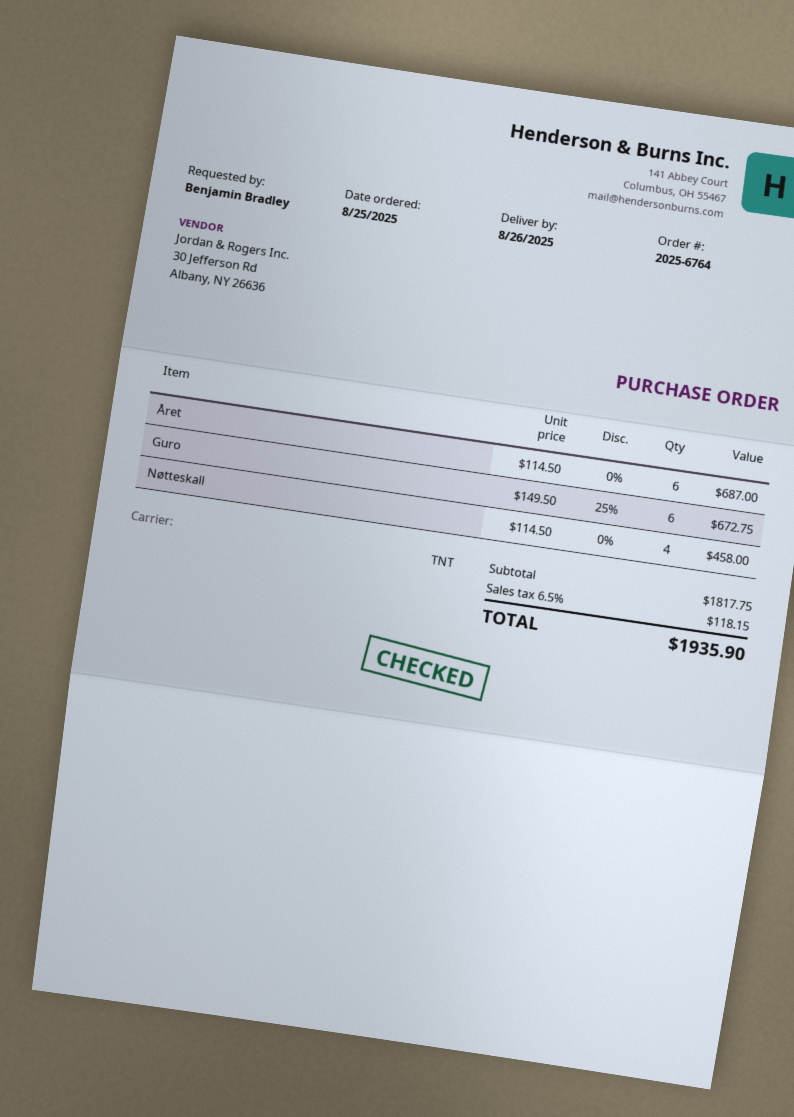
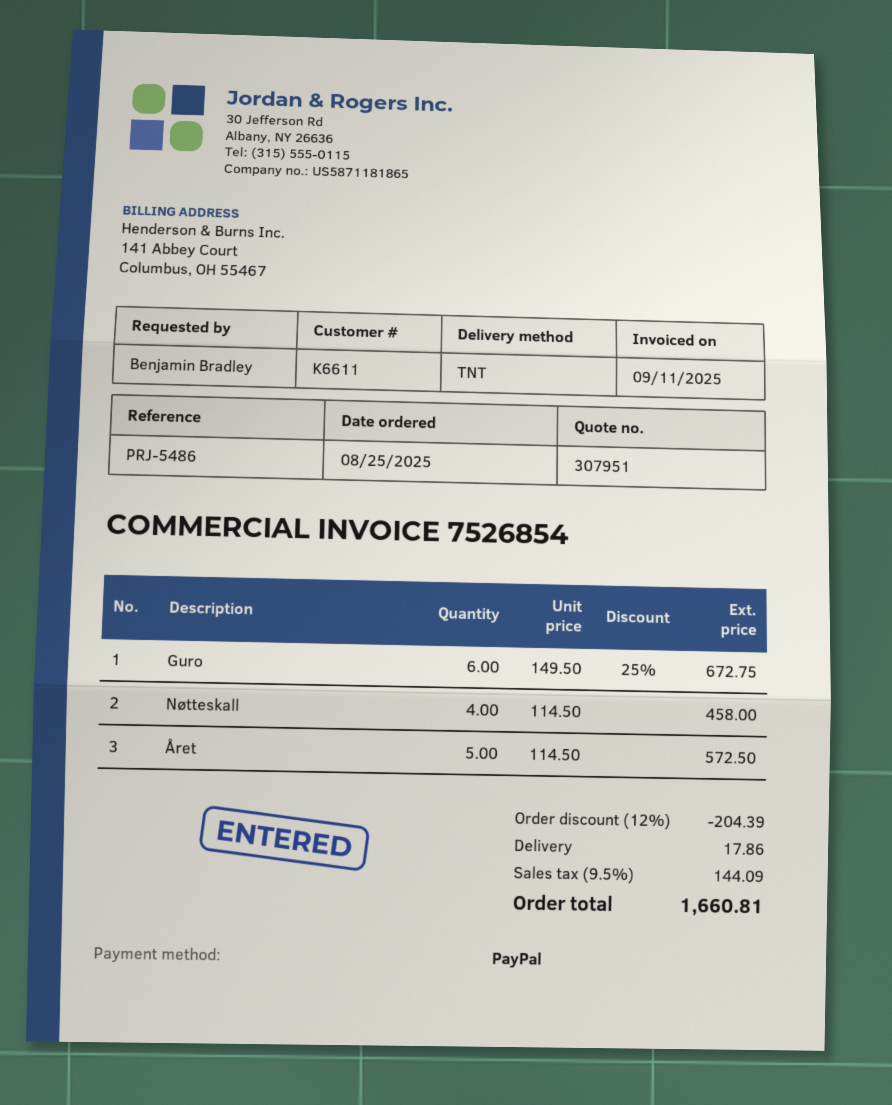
Året: 6 x 114.50 = 687.00 -> 5 x 114.50 = 572.50
discount: none -> 12% = 204.39
shipping: none -> 17.86
tax: 6.5% = 118.15 -> 9.5% = 144.09
total: 1935.90 -> 1660.81

